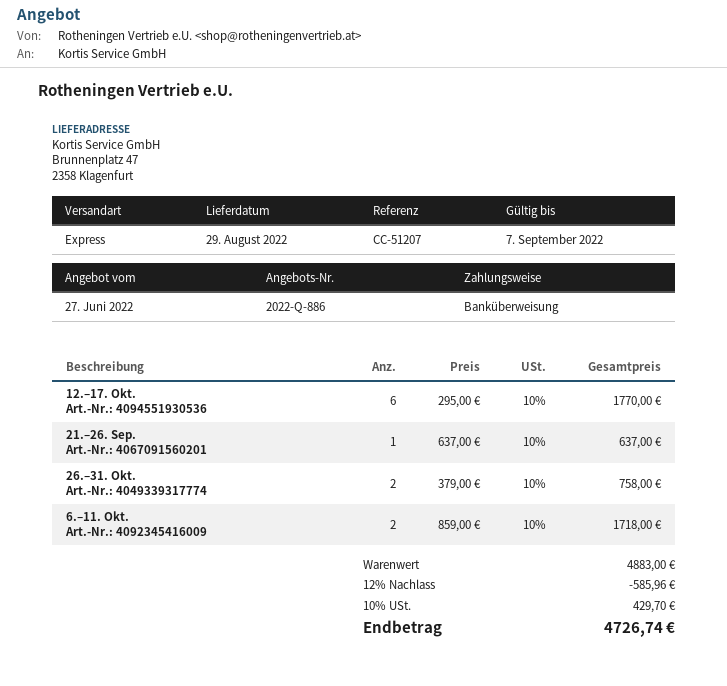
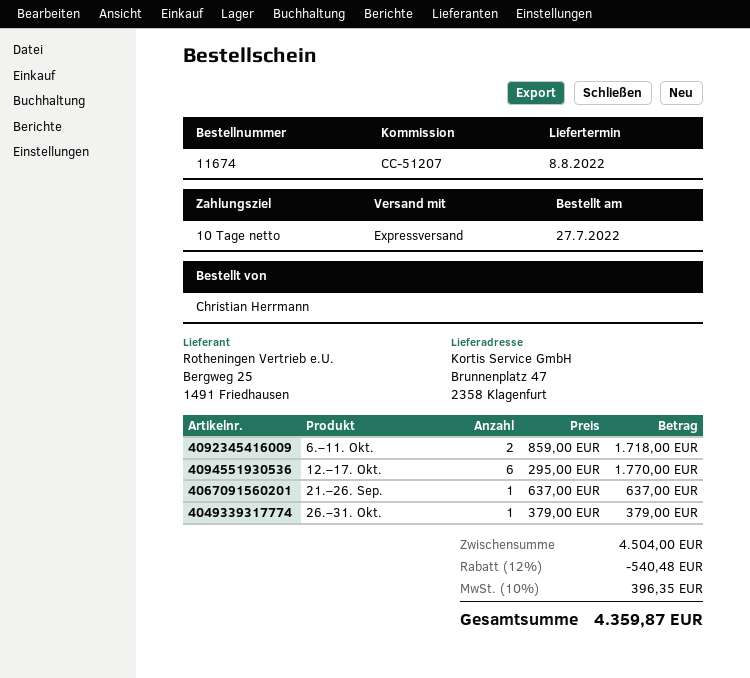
delivery date: 2022-08-29 -> 2022-08-08
26.–31. Okt.: 2 x 379.00 = 758.00 -> 1 x 379.00 = 379.00
subtotal: 4883.00 -> 4504.00
discount: 12% = 585.96 -> 12% = 540.48
tax: 10% = 429.70 -> 10% = 396.35
total: 4726.74 -> 4359.87

